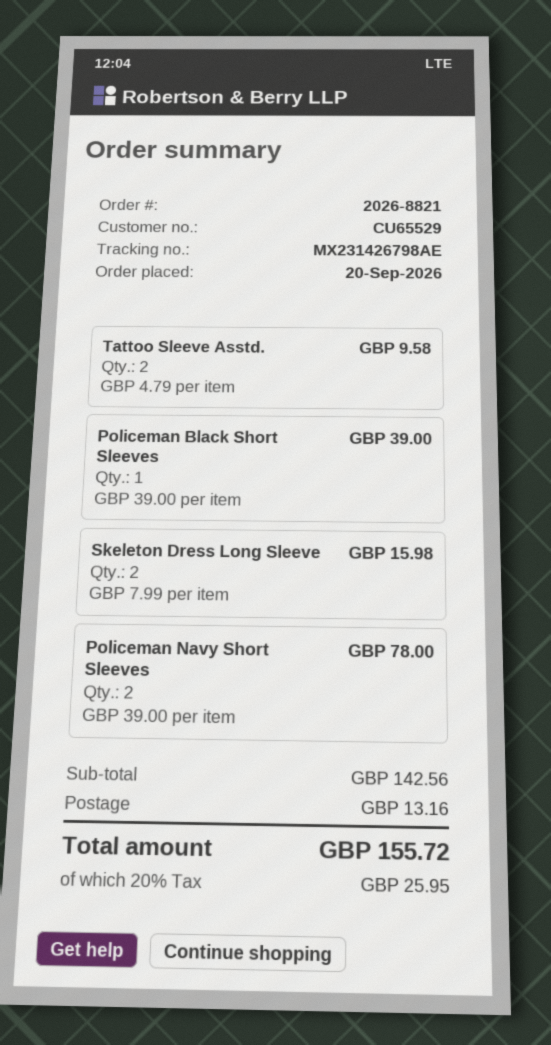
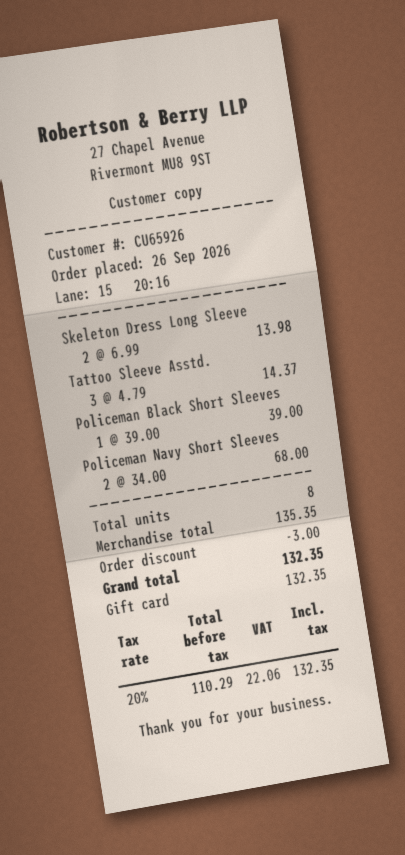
order date: 2026-09-20 -> 2026-09-26
customer number: CU65529 -> CU65926
Tattoo Sleeve Asstd.: 2 x 4.79 = 9.58 -> 3 x 4.79 = 14.37
Skeleton Dress Long Sleeve: 2 x 7.99 = 15.98 -> 2 x 6.99 = 13.98
Policeman Navy Short Sleeves: 2 x 39.00 = 78.00 -> 2 x 34.00 = 68.00
subtotal: 142.56 -> 135.35
discount: none -> 3.00
shipping: 13.16 -> none
tax: 20% = 25.95 -> 20% = 22.06
total: 155.72 -> 132.35

